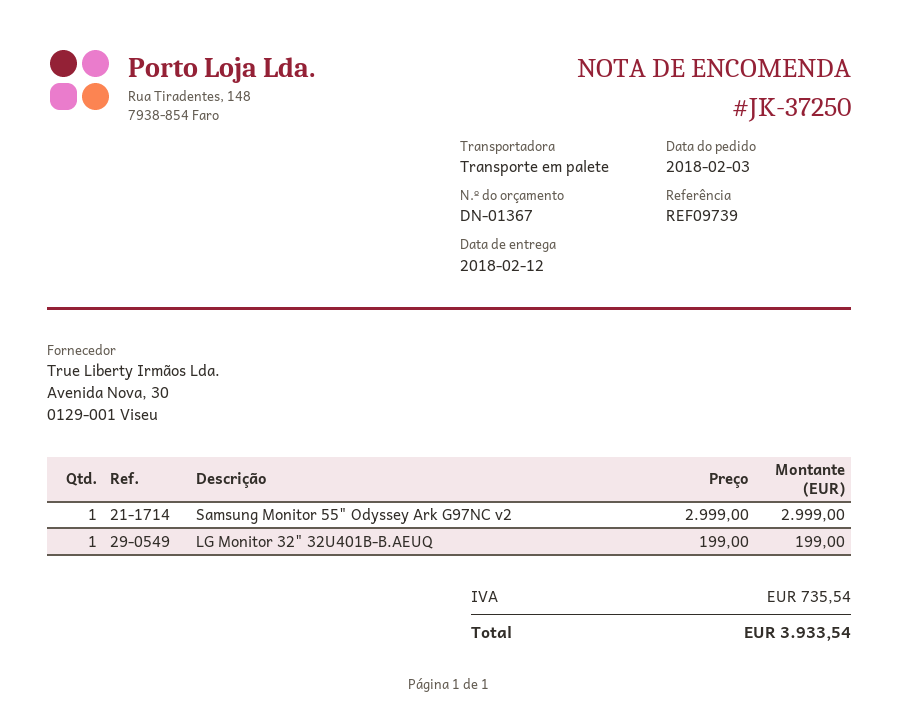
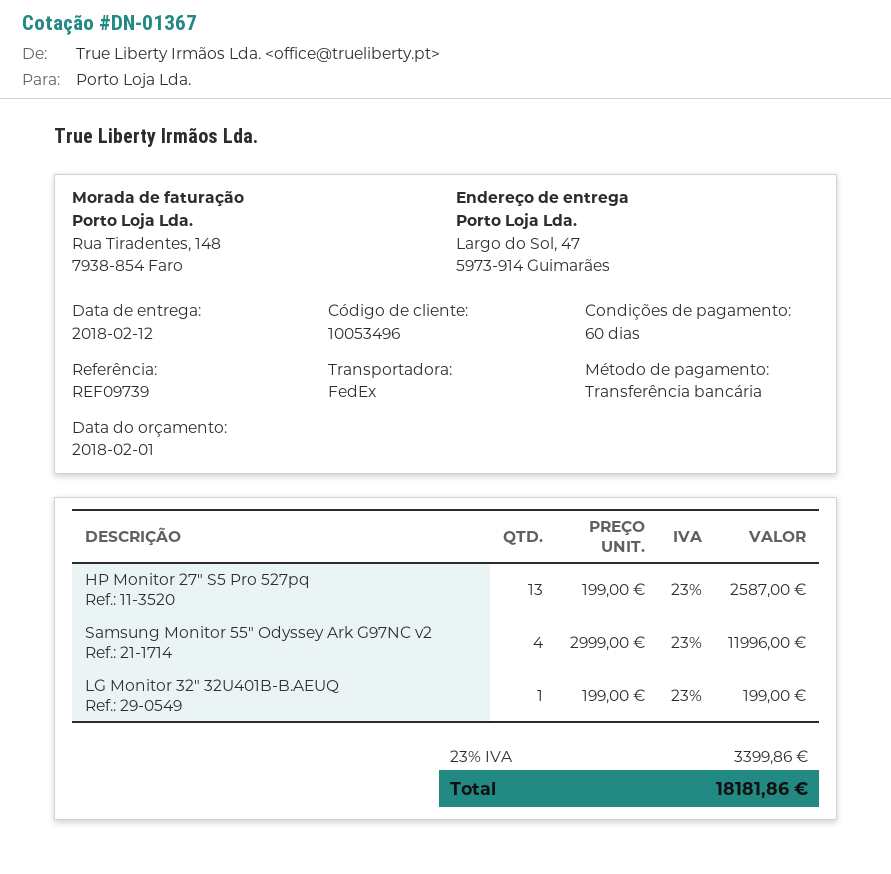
shipping method: pallet freight -> FedEx
Samsung Monitor 55" Odyssey Ark G97NC v2: 1 x 2999.00 = 2999.00 -> 4 x 2999.00 = 11996.00
HP Monitor 27" S5 Pro 527pq: none -> 13 x 199.00 = 2587.00
tax: 735.54 -> 3399.86
total: 3933.54 -> 18181.86

